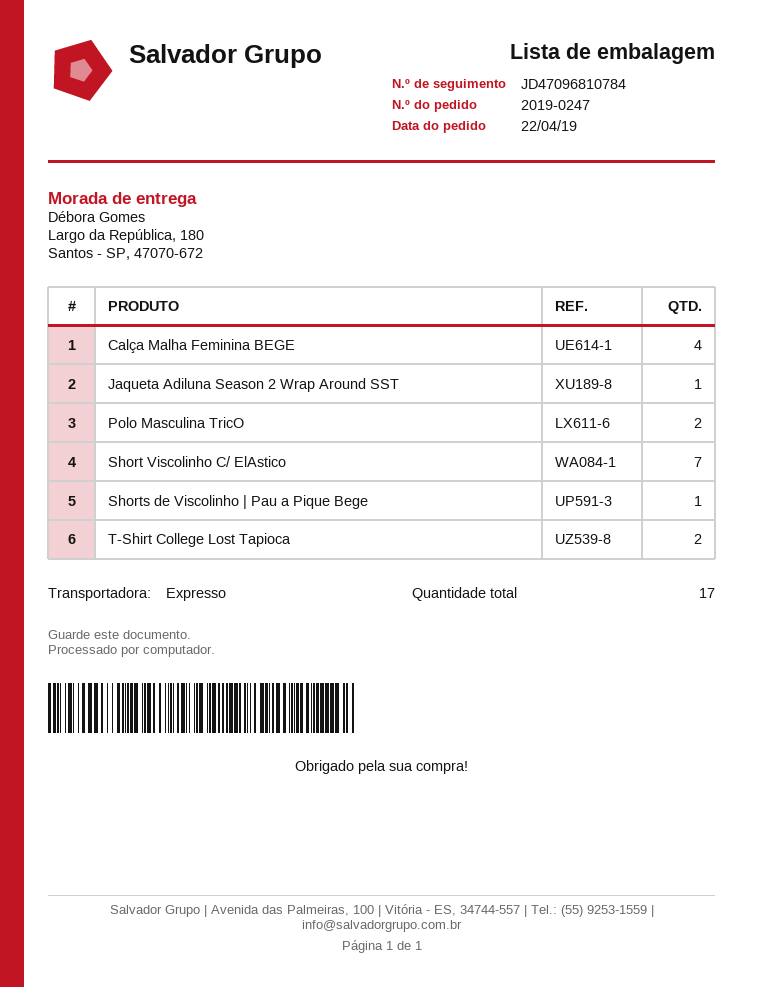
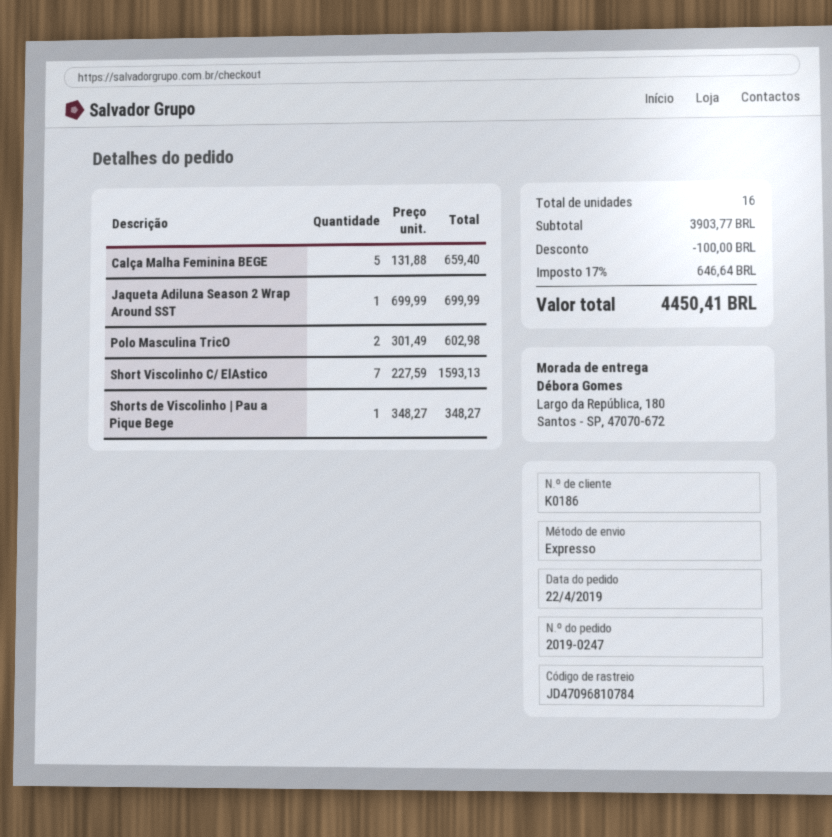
Calça Malha Feminina BEGE: 4 -> 5
T-Shirt College Lost Tapioca: 2 -> none
total quantity: 17 -> 16

